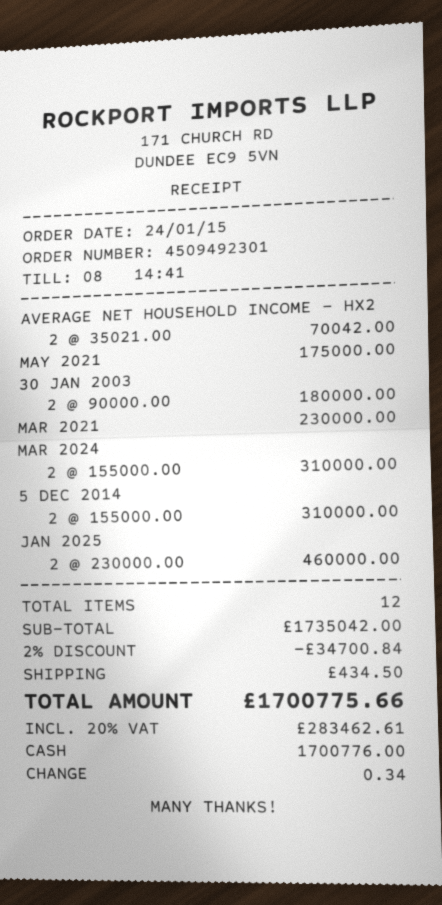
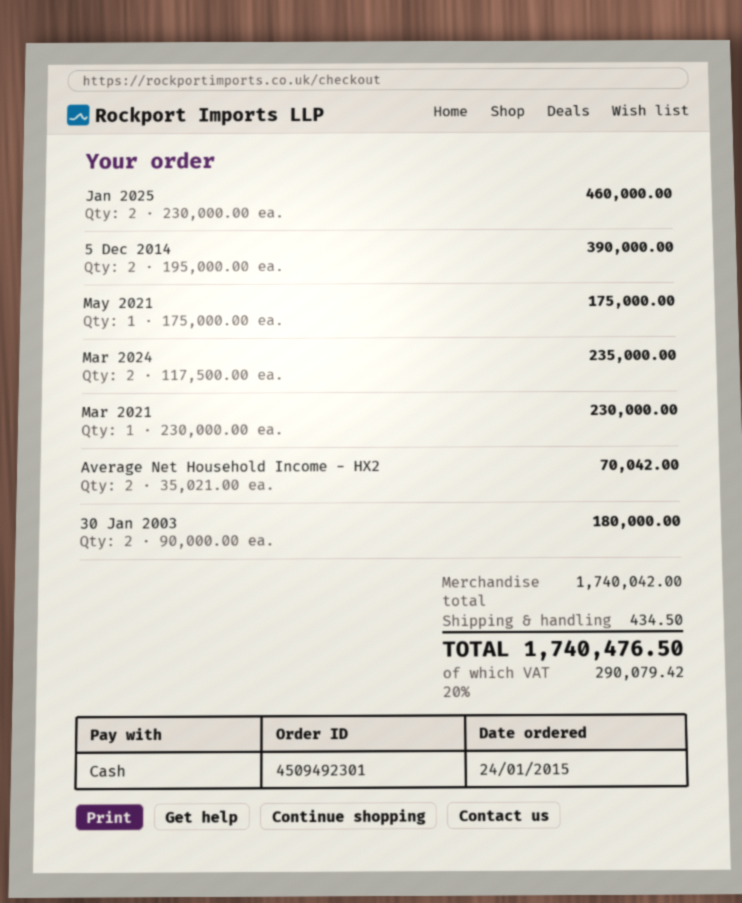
MAR 2024: 2 x 155000.00 = 310000.00 -> 2 x 117500.00 = 235000.00
5 DEC 2014: 2 x 155000.00 = 310000.00 -> 2 x 195000.00 = 390000.00
subtotal: 1735042.00 -> 1740042.00
discount: 2% = 34700.84 -> none
tax: 20% = 283462.61 -> 20% = 290079.42
total: 1700775.66 -> 1740476.50

